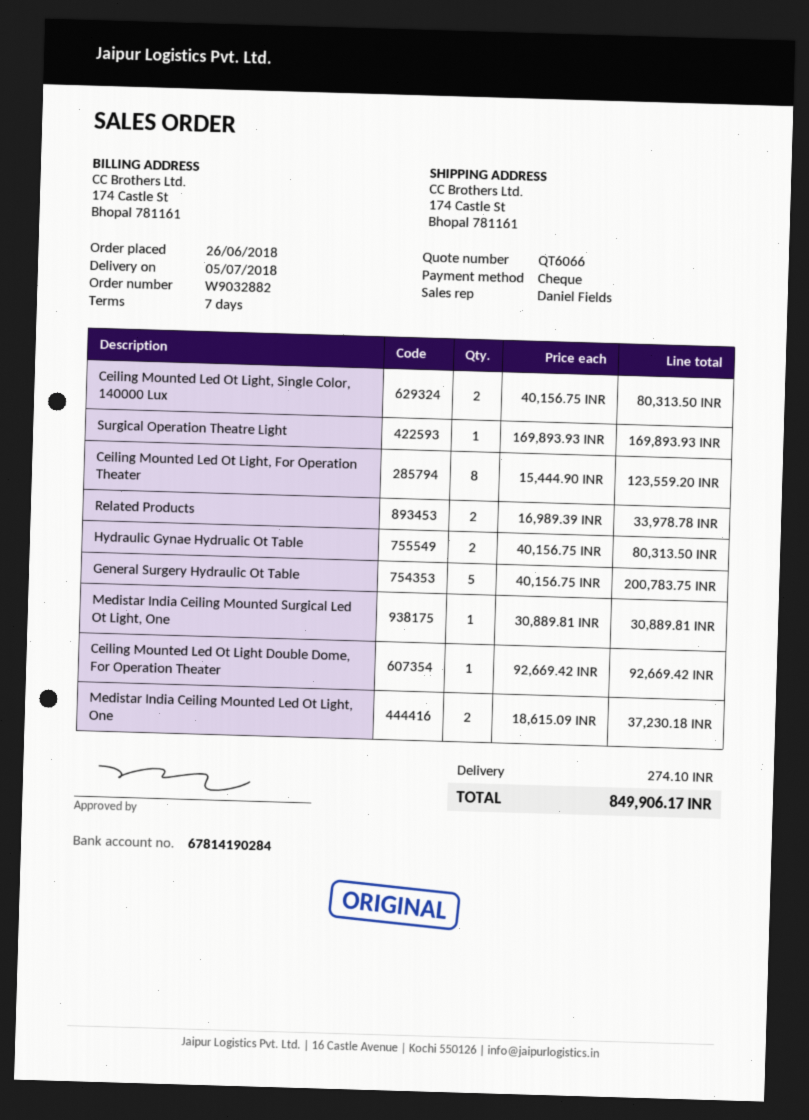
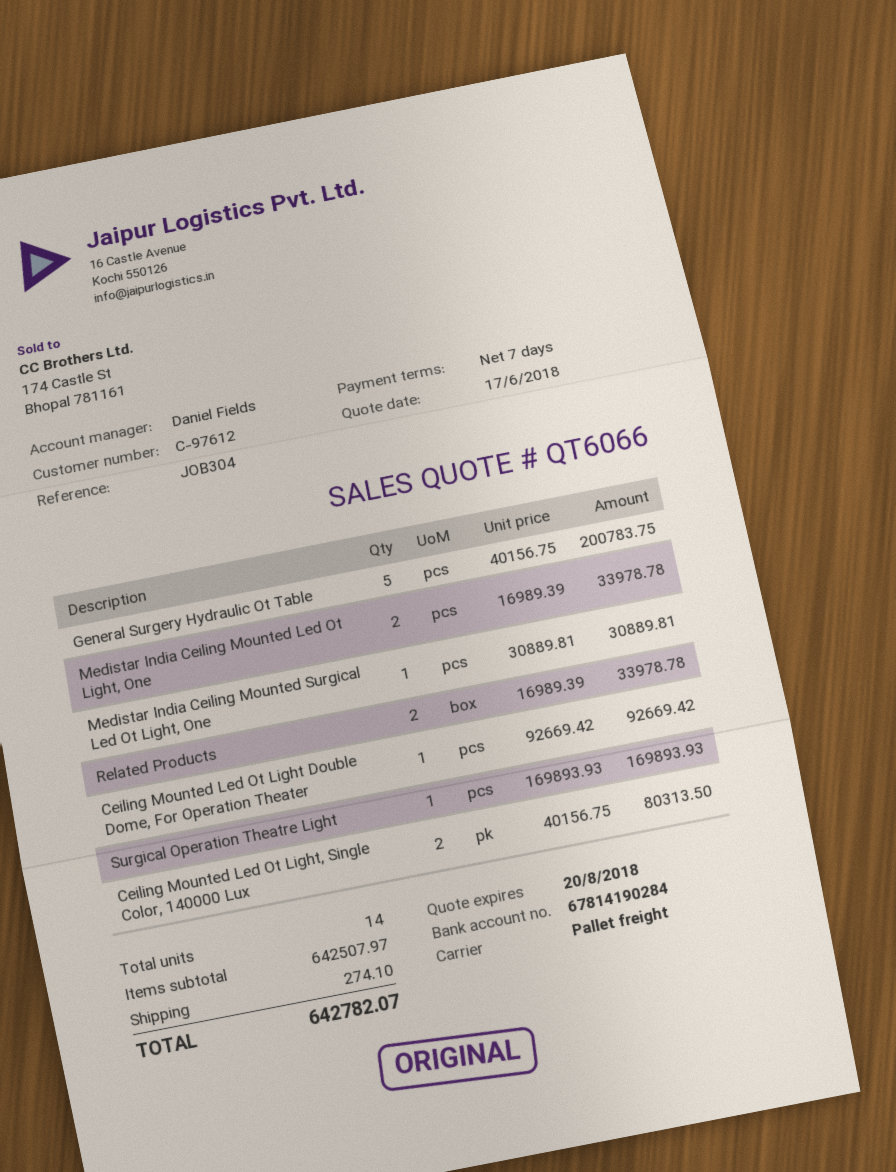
Ceiling Mounted Led Ot Light, For Operation Theater: 8 x 15444.90 = 123559.20 -> none
Hydraulic Gynae Hydrualic Ot Table: 2 x 40156.75 = 80313.50 -> none
Medistar India Ceiling Mounted Led Ot Light, One: 2 x 18615.09 = 37230.18 -> 2 x 16989.39 = 33978.78
total: 849906.17 -> 642782.07

